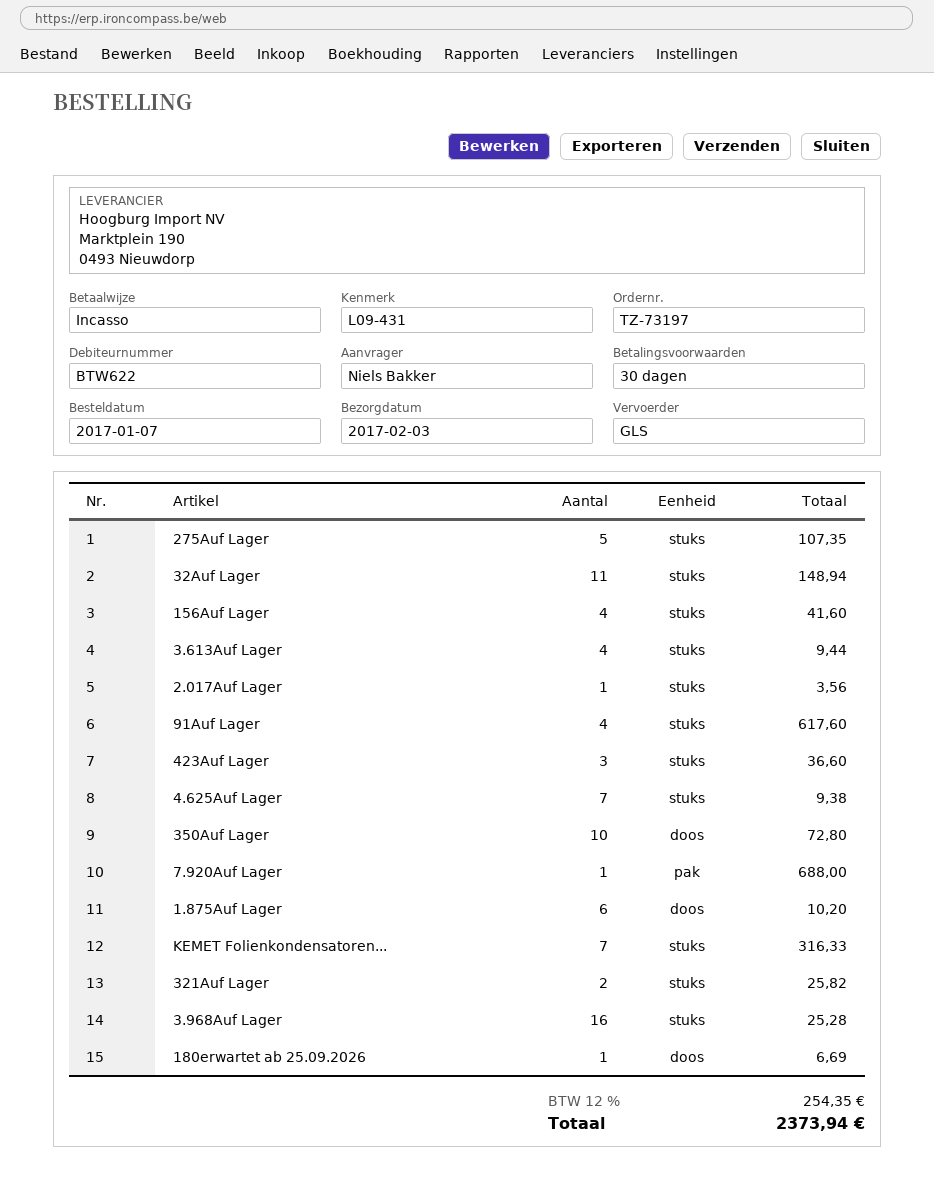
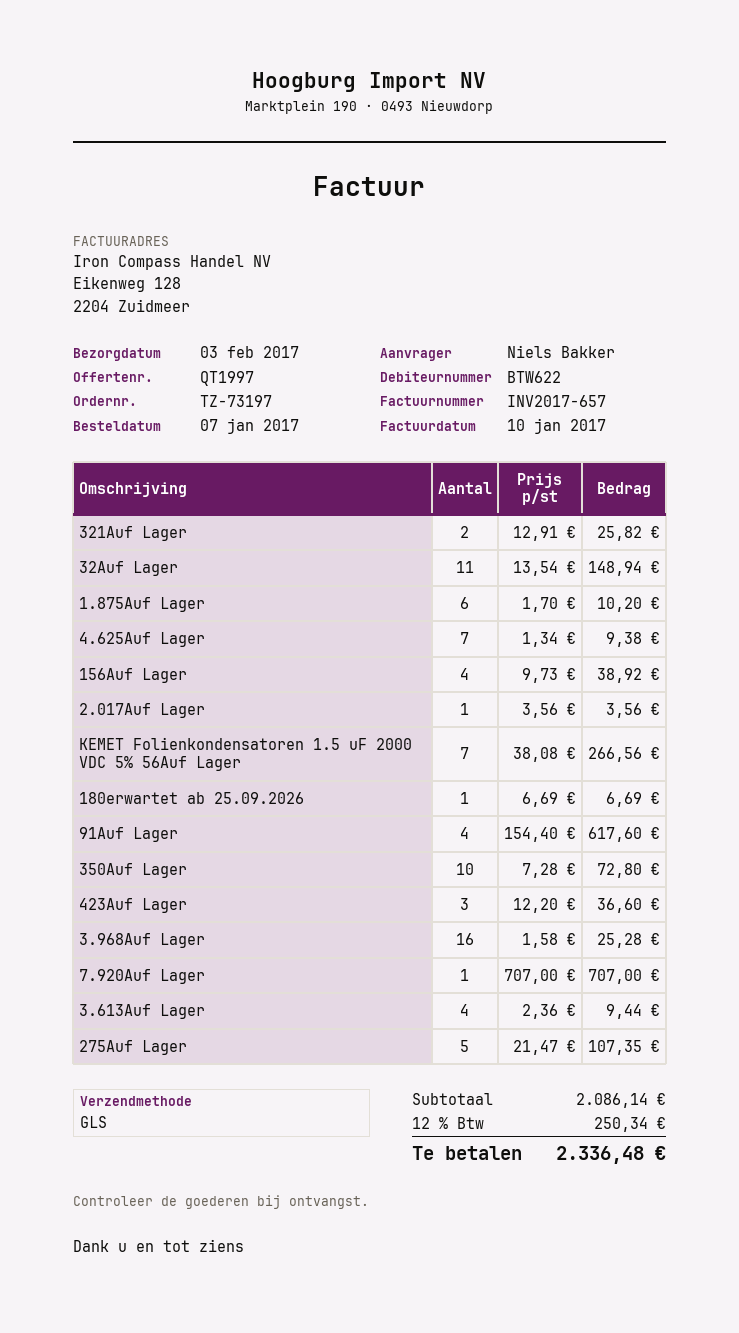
156Auf Lager: 4 for 41.60 -> 4 for 38.92
7.920Auf Lager: 1 for 688.00 -> 1 for 707.00
KEMET Folienkondensatoren...: 7 for 316.33 -> 7 for 266.56
tax: 12% = 254.35 -> 12% = 250.34
total: 2373.94 -> 2336.48

